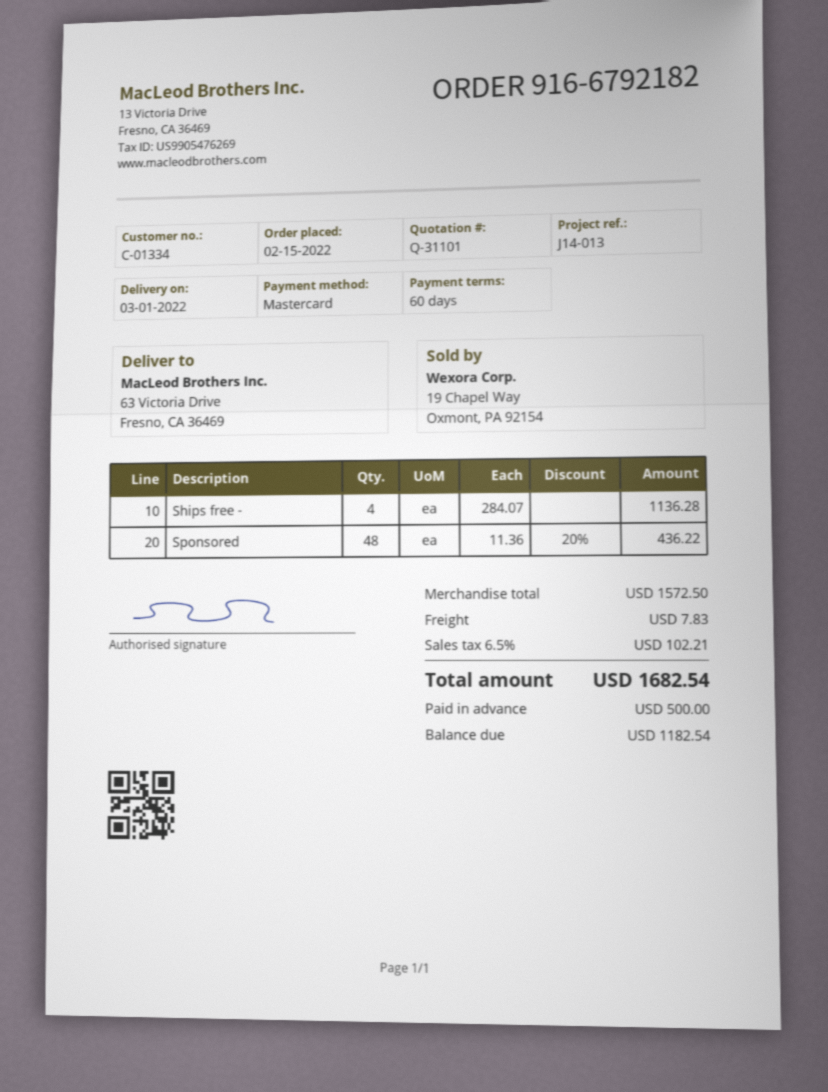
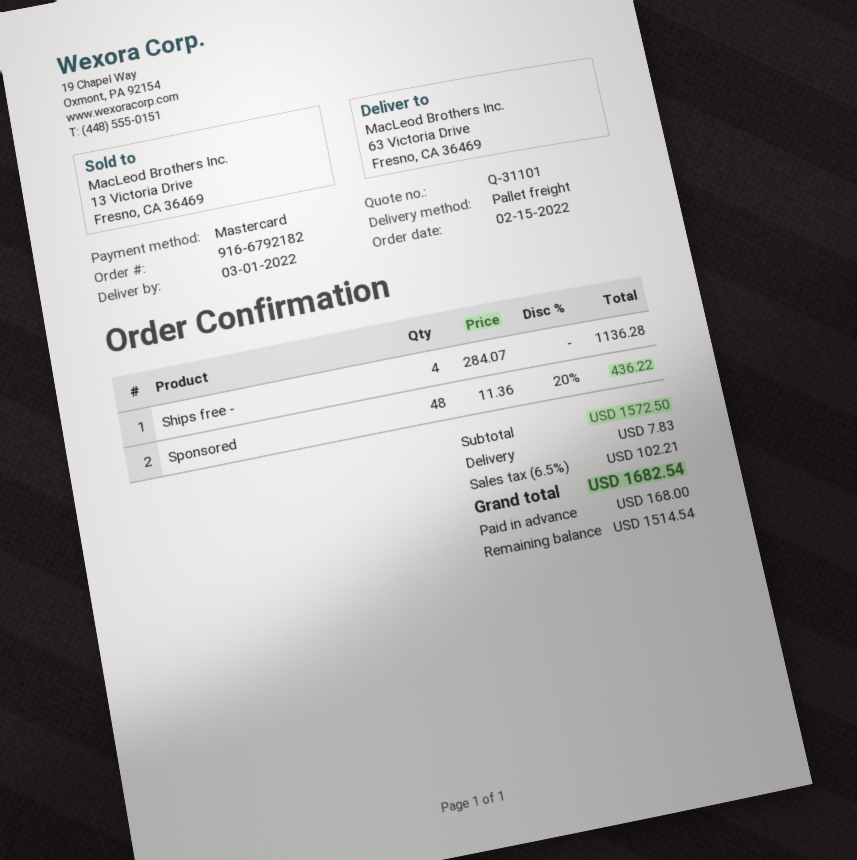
deposit: 500.00 -> 168.00
balance: 1182.54 -> 1514.54

